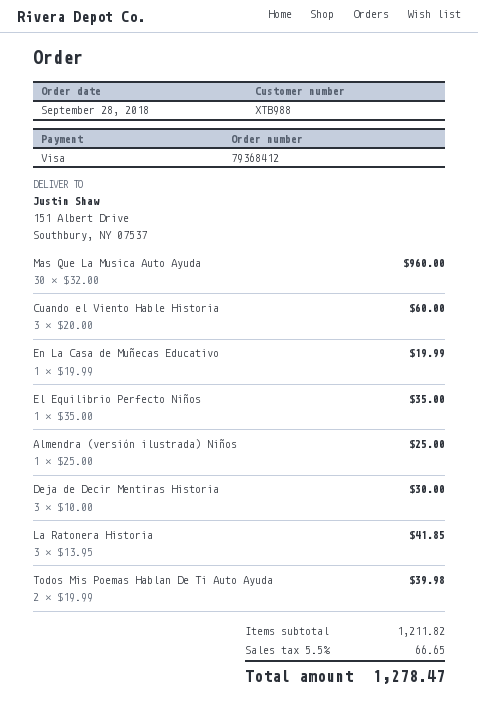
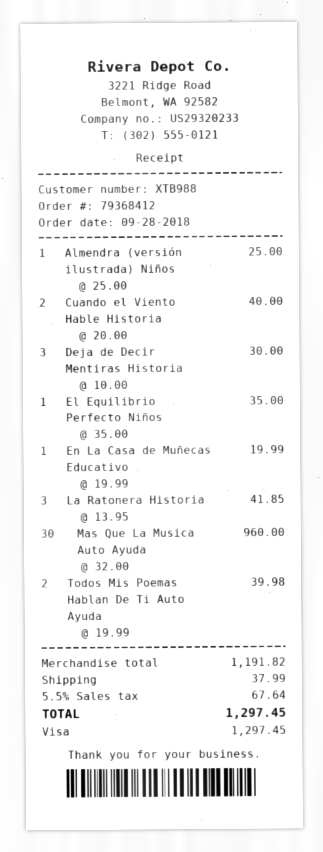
Cuando el Viento Hable Historia: 3 x 20.00 = 60.00 -> 2 x 20.00 = 40.00
subtotal: 1211.82 -> 1191.82
shipping: none -> 37.99
tax: 5.5% = 66.65 -> 5.5% = 67.64
total: 1278.47 -> 1297.45

